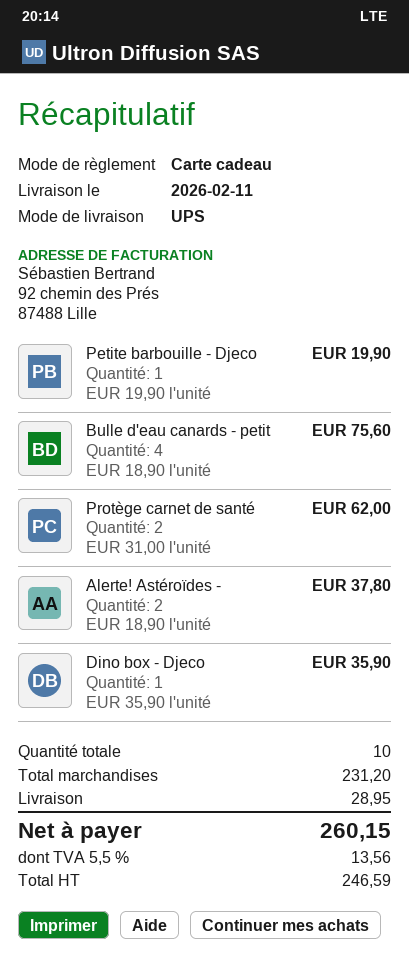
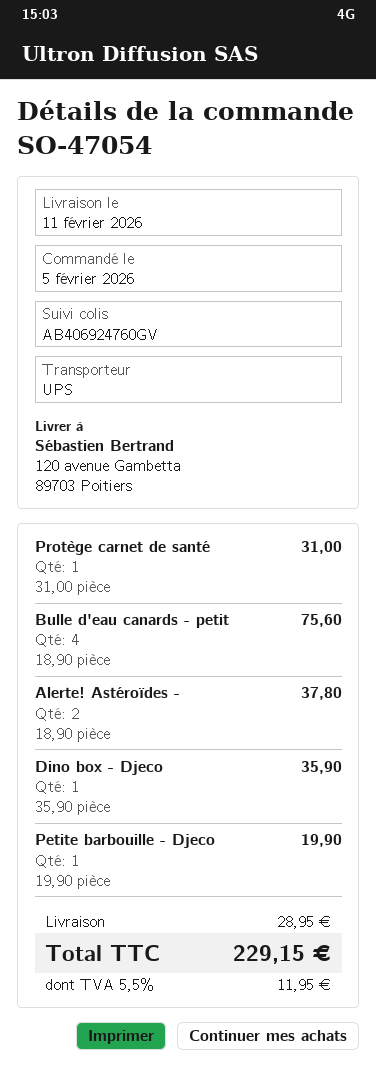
Protège carnet de santé: 2 x 31.00 = 62.00 -> 1 x 31.00 = 31.00
tax: 5.5% = 13.56 -> 5.5% = 11.95
total: 260.15 -> 229.15

